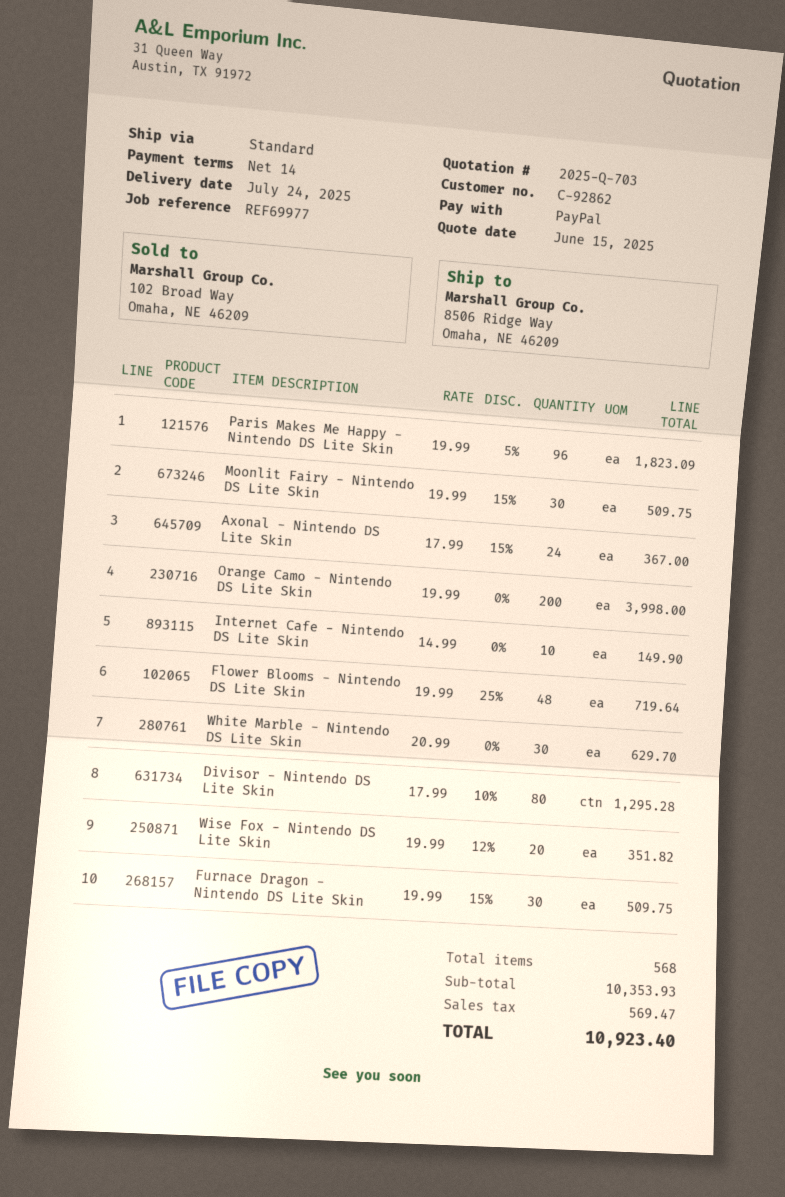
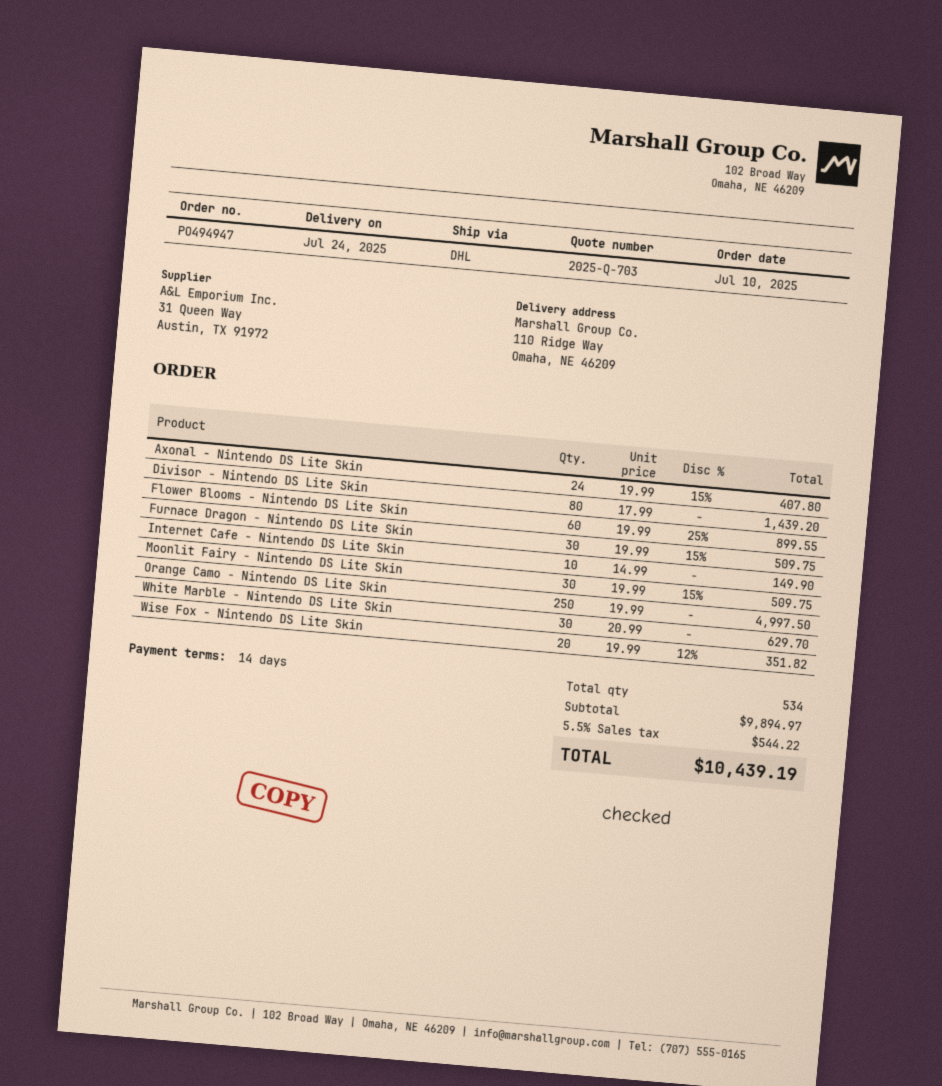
shipping method: standard -> DHL
ship to: 8506 Ridge Way, Omaha, NE 46209 -> 110 Ridge Way, Omaha, NE 46209
Paris Makes Me Happy - Nintendo DS Lite Skin: 96 x 19.99 - 5% = 1823.09 -> none
Axonal - Nintendo DS Lite Skin: 24 x 17.99 - 15% = 367.00 -> 24 x 19.99 - 15% = 407.80
Orange Camo - Nintendo DS Lite Skin: 200 x 19.99 = 3998.00 -> 250 x 19.99 = 4997.50
Flower Blooms - Nintendo DS Lite Skin: 48 x 19.99 - 25% = 719.64 -> 60 x 19.99 - 25% = 899.55
Divisor - Nintendo DS Lite Skin: 80 x 17.99 - 10% = 1295.28 -> 80 x 17.99 = 1439.20
total quantity: 568 -> 534
subtotal: 10353.93 -> 9894.97
tax: 569.47 -> 544.22
total: 10923.40 -> 10439.19

